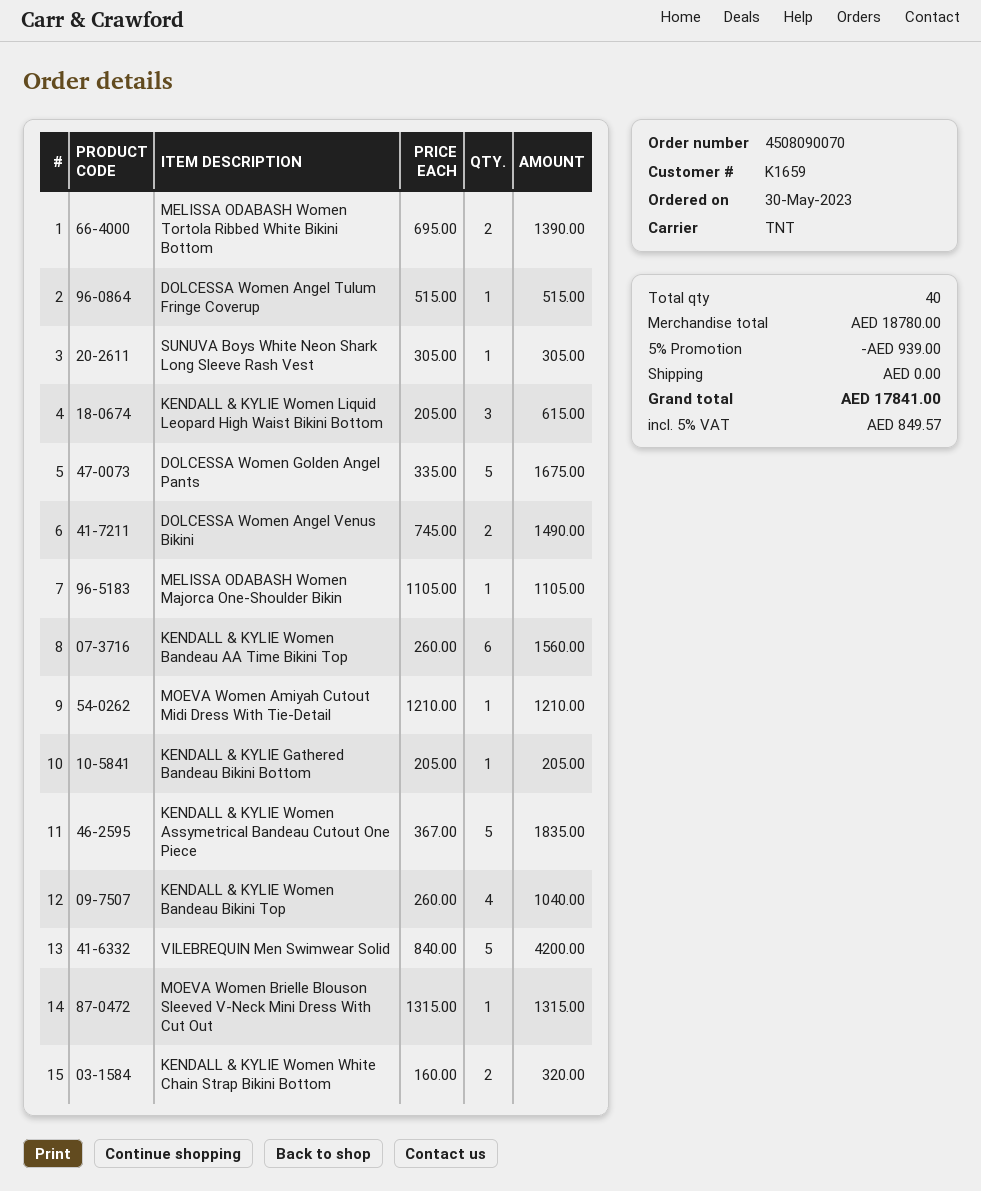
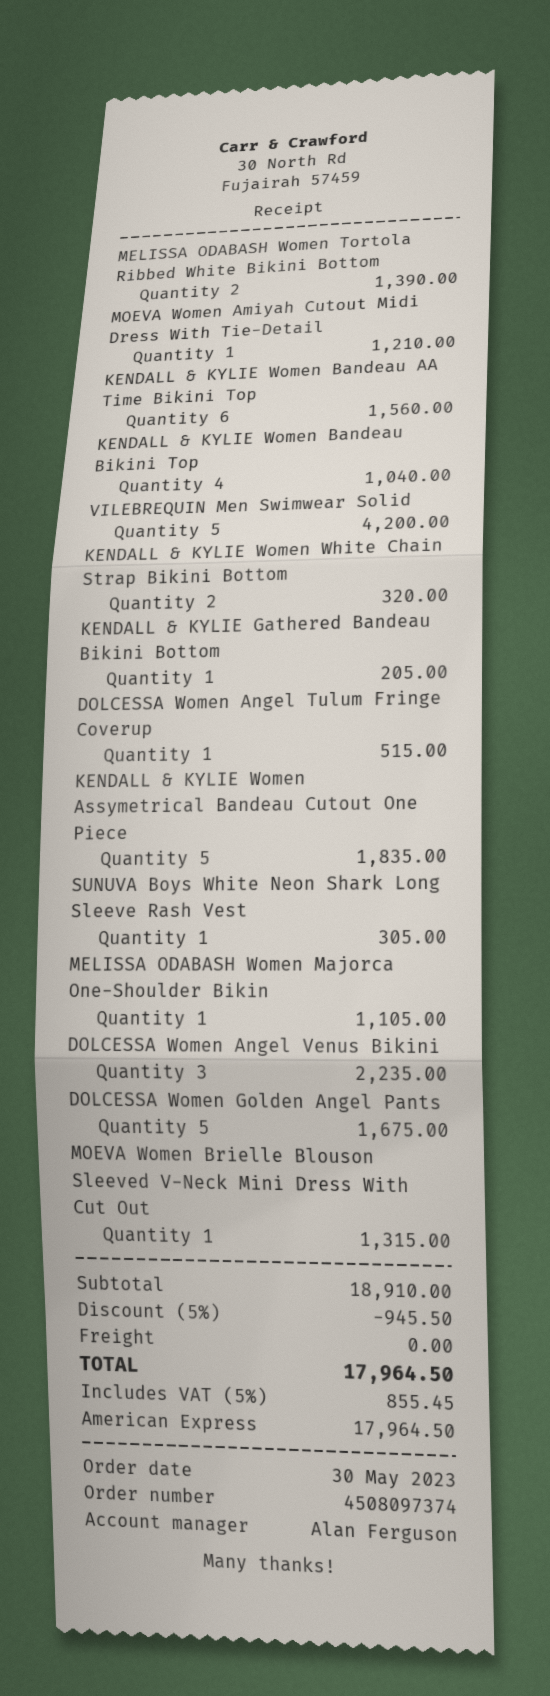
order number: 4508090070 -> 4508097374
KENDALL & KYLIE Women Liquid Leopard High Waist Bikini Bottom: 3 for 615.00 -> none
DOLCESSA Women Angel Venus Bikini: 2 for 1490.00 -> 3 for 2235.00
subtotal: 18780.00 -> 18910.00
discount: 5% = 939.00 -> 5% = 945.50
tax: 5% = 849.57 -> 5% = 855.45
total: 17841.00 -> 17964.50

